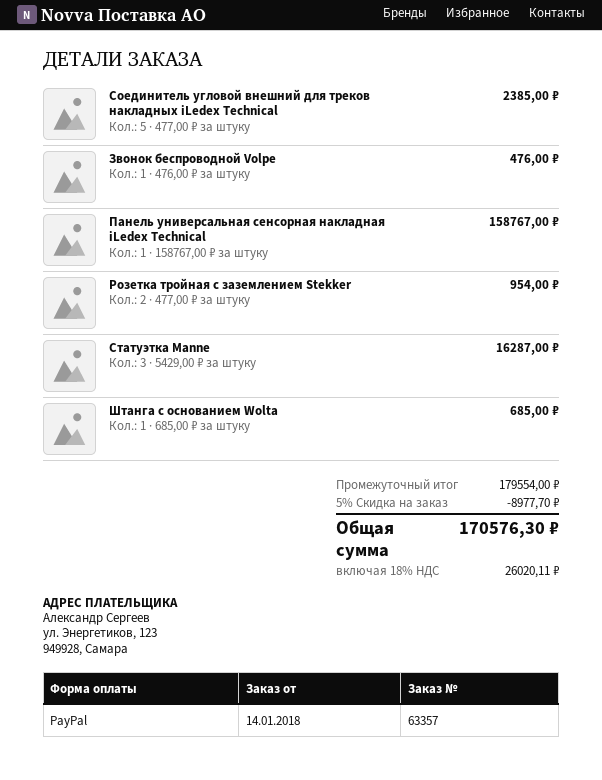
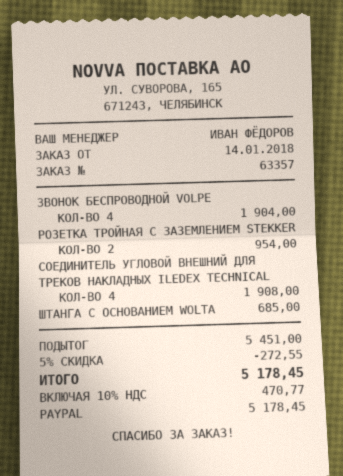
Соединитель угловой внешний для треков накладных iLedex Technical: 5 for 2385.00 -> 4 for 1908.00
Звонок беспроводной Volpe: 1 for 476.00 -> 4 for 1904.00
Панель универсальная сенсорная накладная iLedex Technical: 1 for 158767.00 -> none
Статуэтка Manne: 3 for 16287.00 -> none
subtotal: 179554.00 -> 5451.00
discount: 5% = 8977.70 -> 5% = 272.55
tax: 18% = 26020.11 -> 10% = 470.77
total: 170576.30 -> 5178.45

